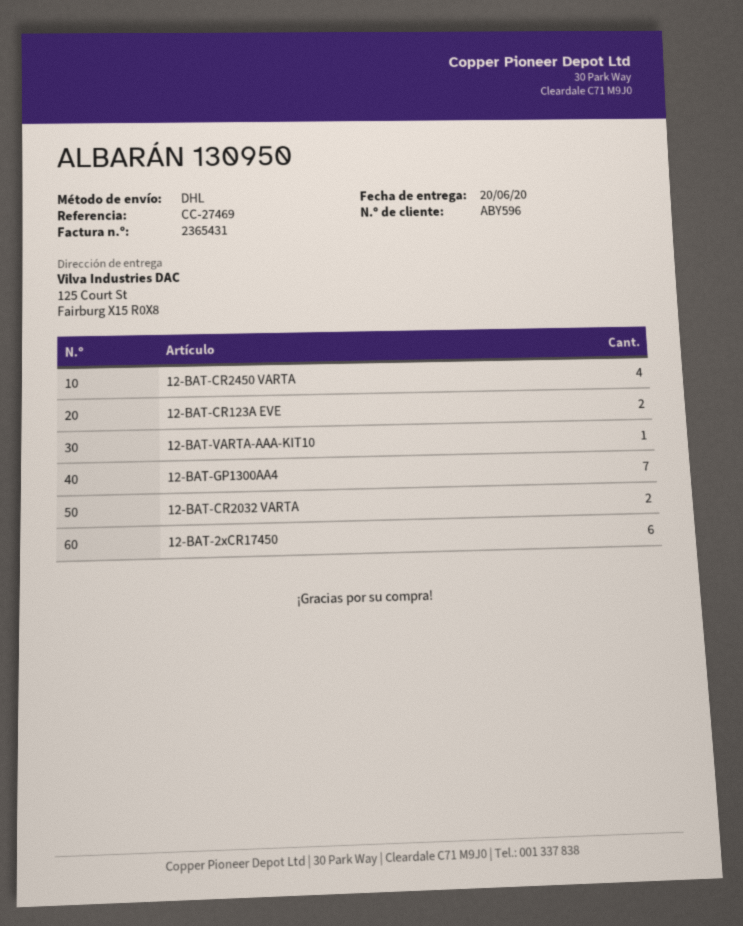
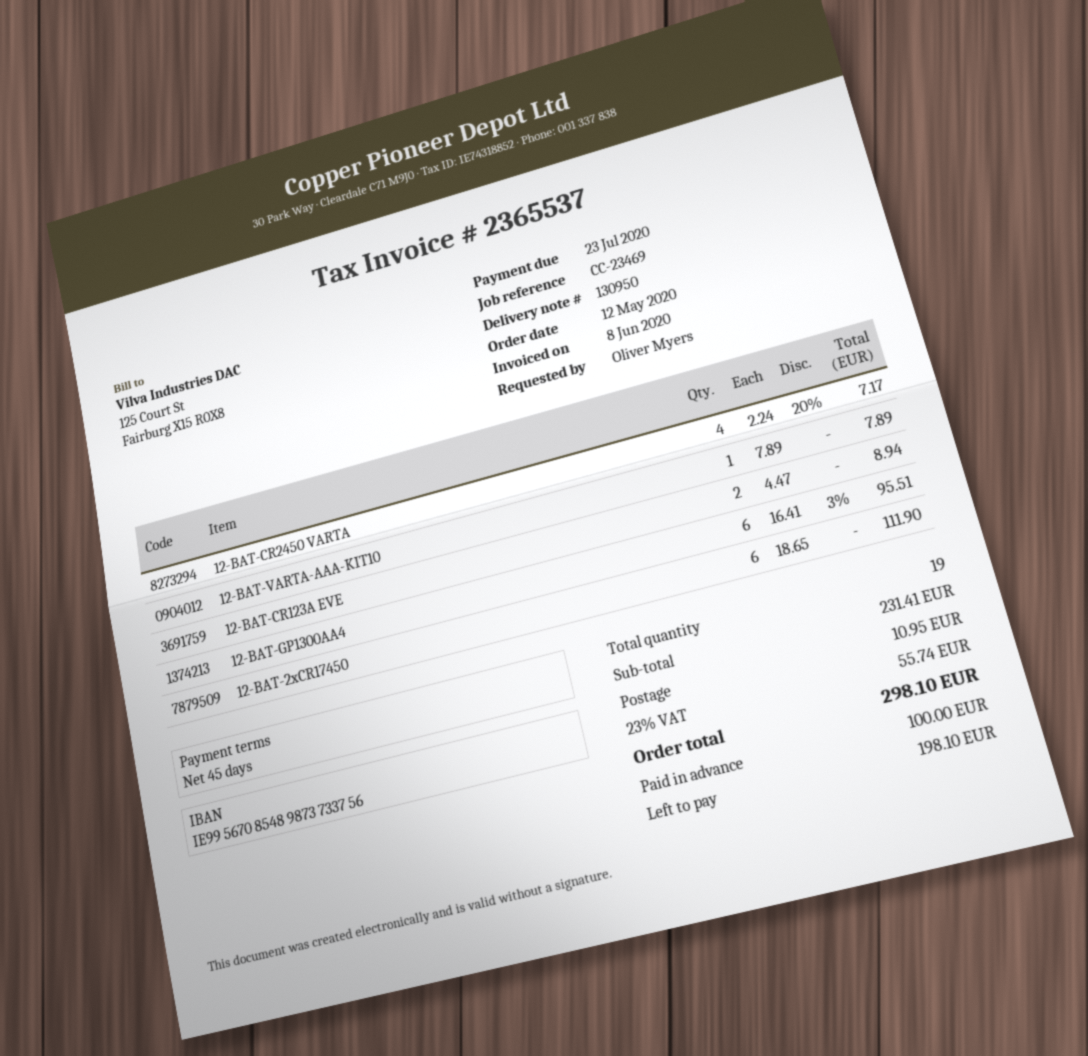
invoice number: 2365431 -> 2365537
reference: CC-27469 -> CC-23469
12-BAT-GP1300AA4: 7 -> 6
12-BAT-CR2032 VARTA: 2 -> none

